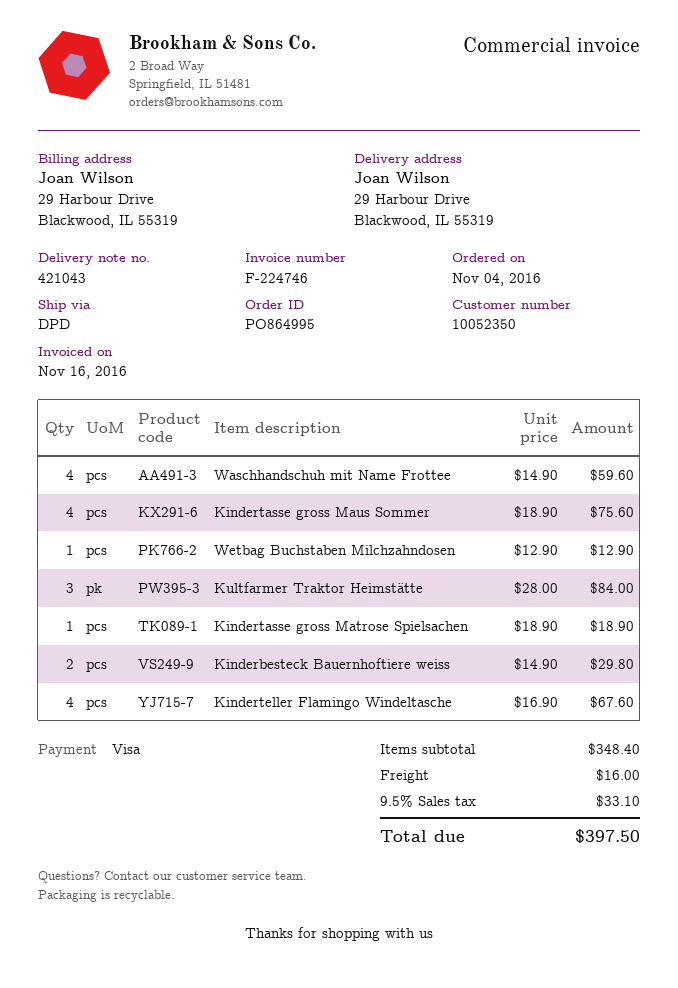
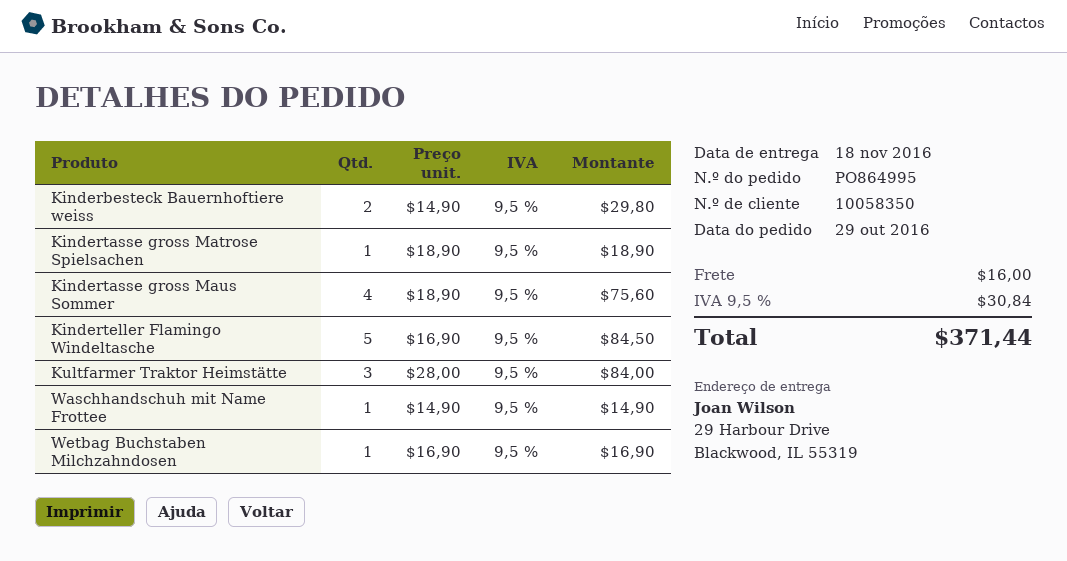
order date: 2016-11-04 -> 2016-10-29
customer number: 10052350 -> 10058350
Waschhandschuh mit Name Frottee: 4 x 14.90 = 59.60 -> 1 x 14.90 = 14.90
Wetbag Buchstaben Milchzahndosen: 1 x 12.90 = 12.90 -> 1 x 16.90 = 16.90
Kinderteller Flamingo Windeltasche: 4 x 16.90 = 67.60 -> 5 x 16.90 = 84.50
tax: 9.5% = 33.10 -> 9.5% = 30.84
total: 397.50 -> 371.44

